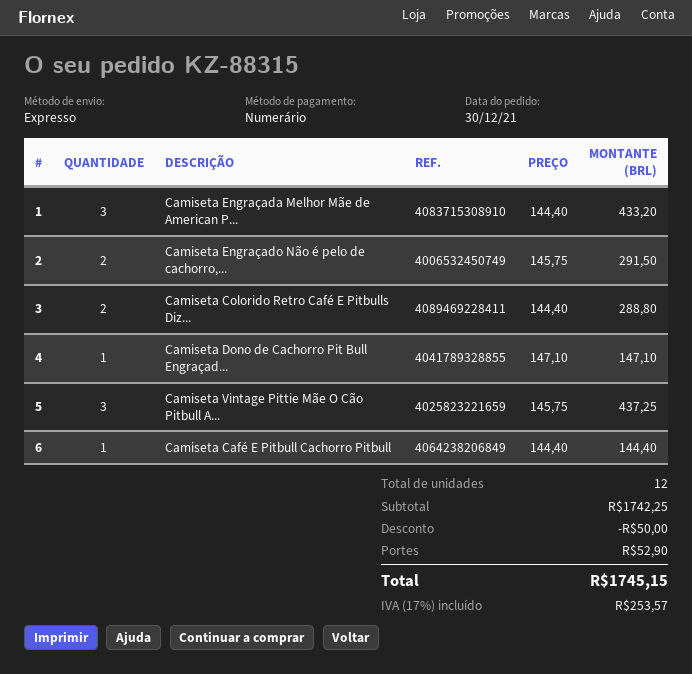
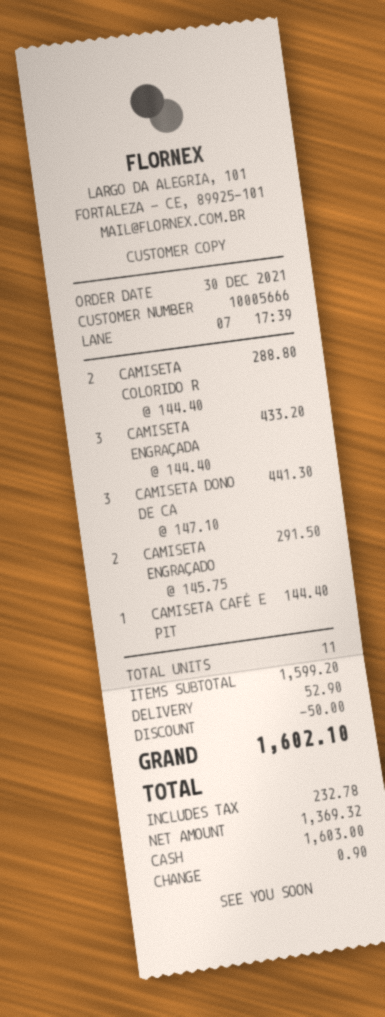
Camiseta Dono de Cachorro Pit Bull Engraçad...: 1 x 147.10 = 147.10 -> 3 x 147.10 = 441.30
Camiseta Vintage Pittie Mãe O Cão Pitbull A...: 3 x 145.75 = 437.25 -> none
total quantity: 12 -> 11
subtotal: 1742.25 -> 1599.20
tax: 253.57 -> 232.78
total: 1745.15 -> 1602.10

